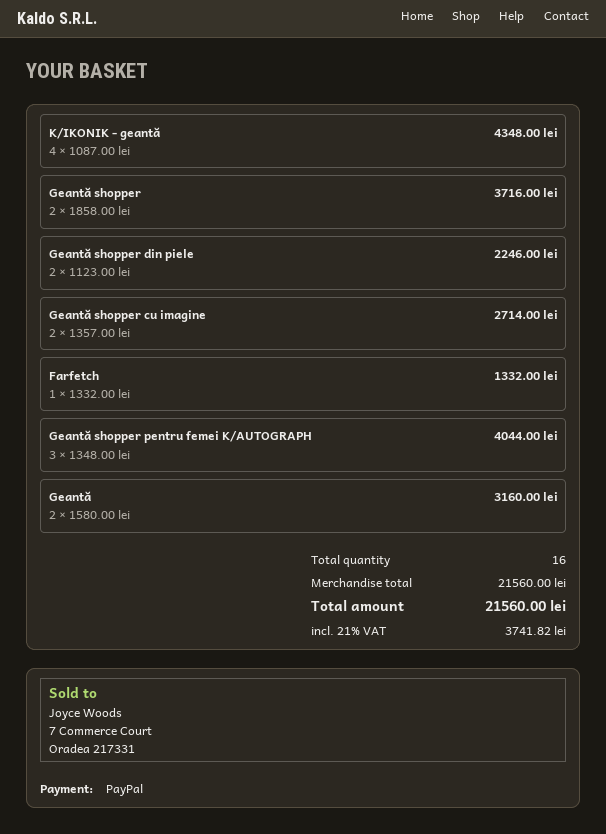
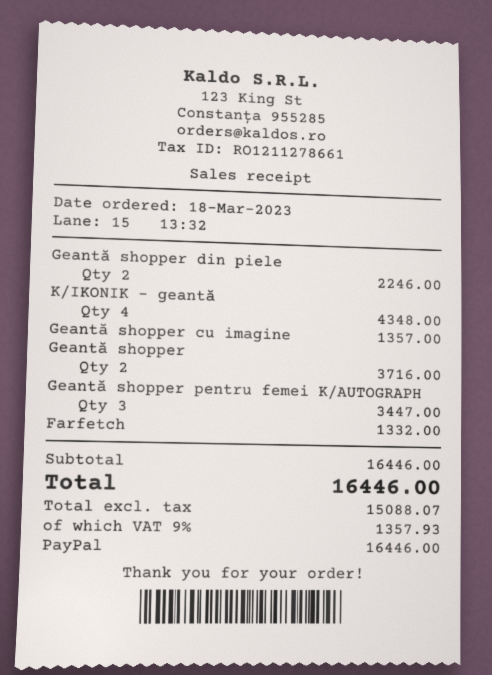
Geantă shopper cu imagine: 2 for 2714.00 -> 1 for 1357.00
Geantă shopper pentru femei K/AUTOGRAPH: 3 for 4044.00 -> 3 for 3447.00
Geantă: 2 for 3160.00 -> none
subtotal: 21560.00 -> 16446.00
tax: 21% = 3741.82 -> 9% = 1357.93
total: 21560.00 -> 16446.00

